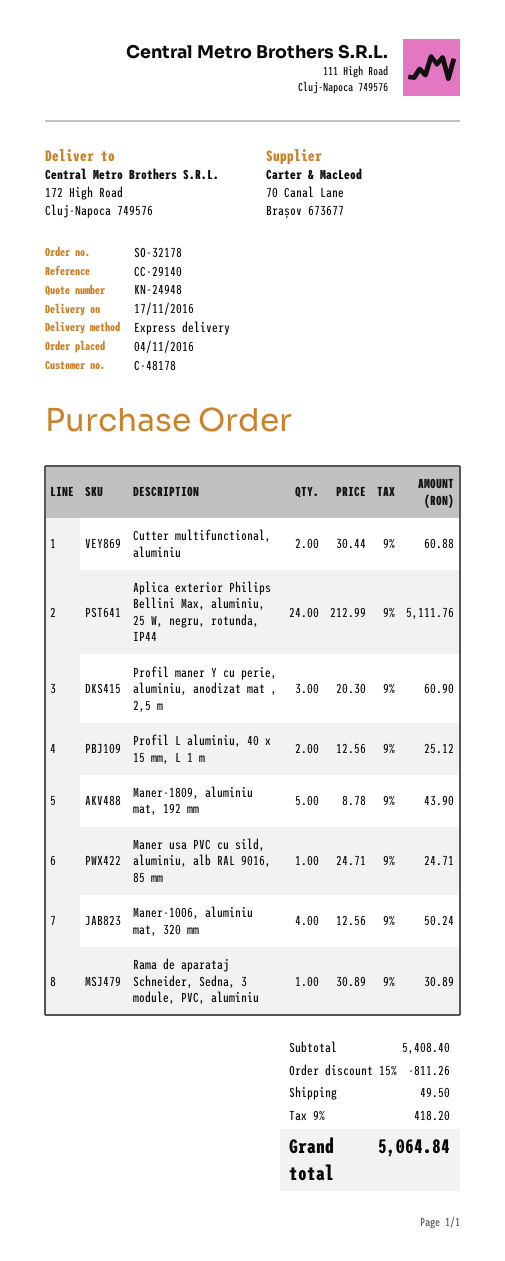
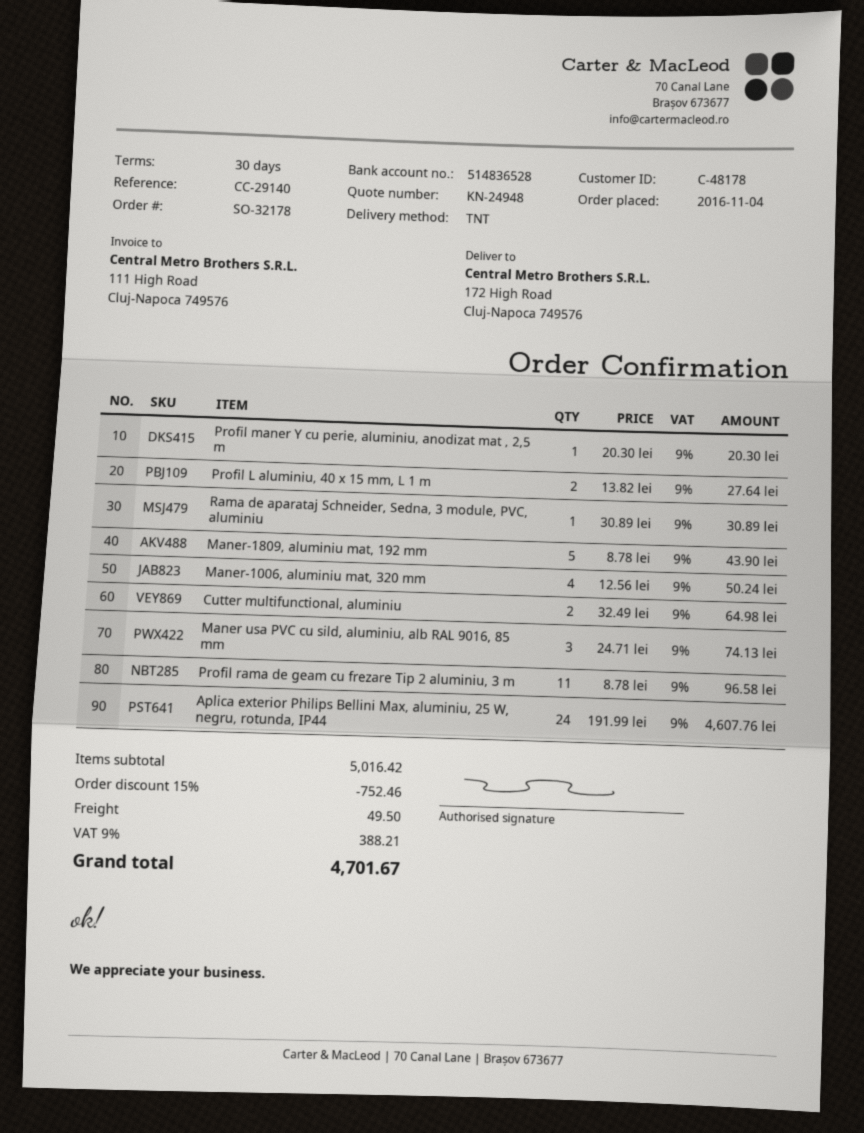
shipping method: express -> TNT
Cutter multifunctional, aluminiu: 2 x 30.44 = 60.88 -> 2 x 32.49 = 64.98
Aplica exterior Philips Bellini Max, aluminiu, 25 W, negru, rotunda, IP44: 24 x 212.99 = 5111.76 -> 24 x 191.99 = 4607.76
Profil maner Y cu perie, aluminiu, anodizat mat , 2,5 m: 3 x 20.30 = 60.90 -> 1 x 20.30 = 20.30
Profil L aluminiu, 40 x 15 mm, L 1 m: 2 x 12.56 = 25.12 -> 2 x 13.82 = 27.64
Maner usa PVC cu sild, aluminiu, alb RAL 9016, 85 mm: 1 x 24.71 = 24.71 -> 3 x 24.71 = 74.13
Profil rama de geam cu frezare Tip 2 aluminiu, 3 m: none -> 11 x 8.78 = 96.58
subtotal: 5408.40 -> 5016.42
discount: 15% = 811.26 -> 15% = 752.46
tax: 9% = 418.20 -> 9% = 388.21
total: 5064.84 -> 4701.67

